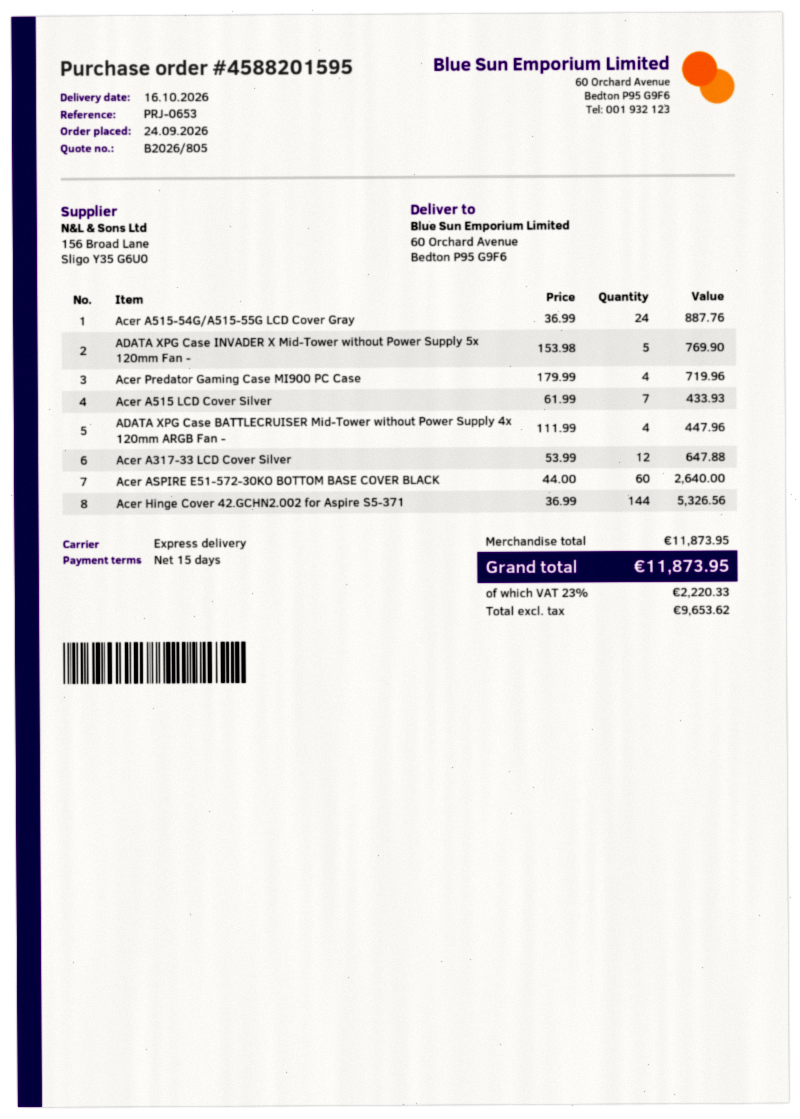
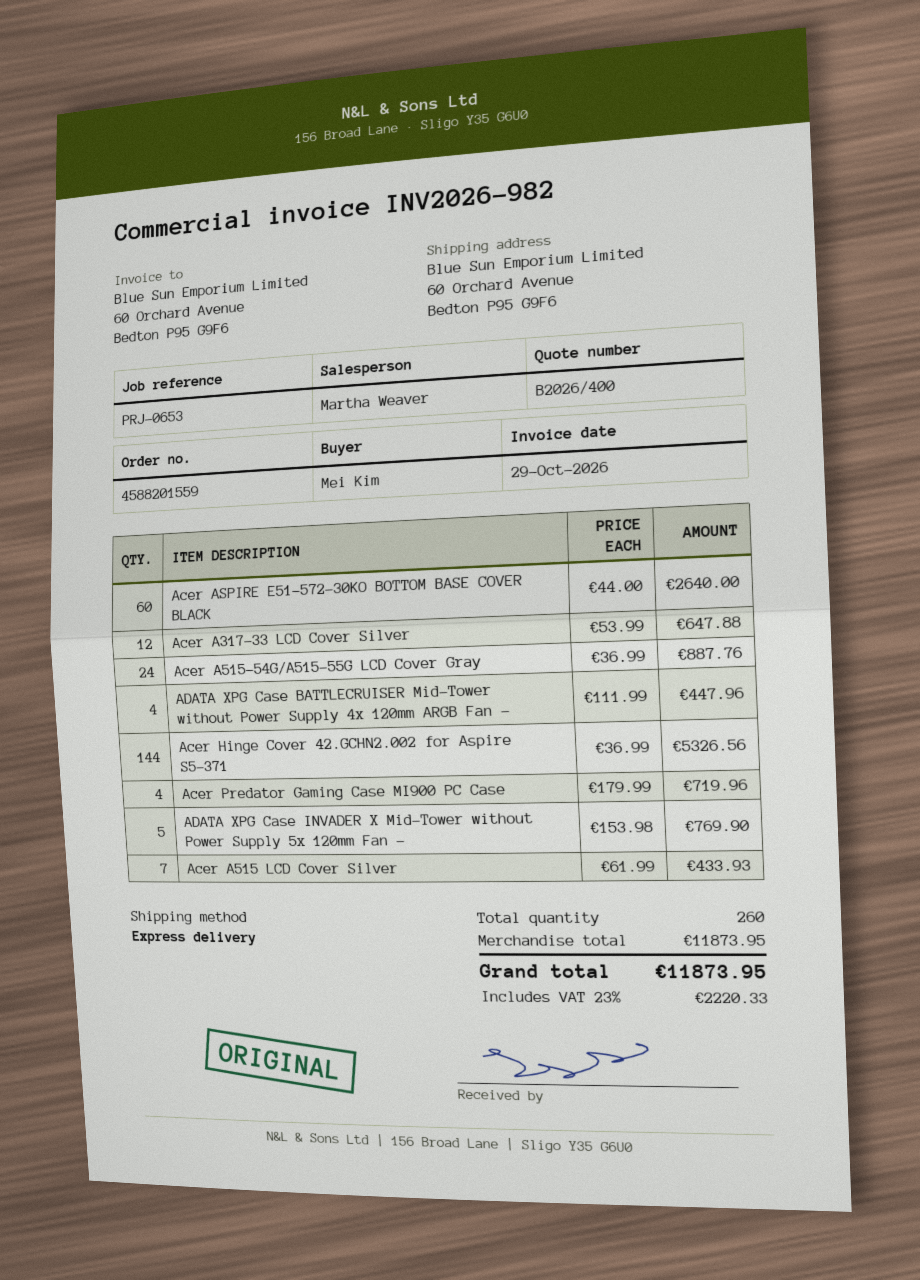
quote number: B2026/805 -> B2026/400
order number: 4588201595 -> 4588201559

